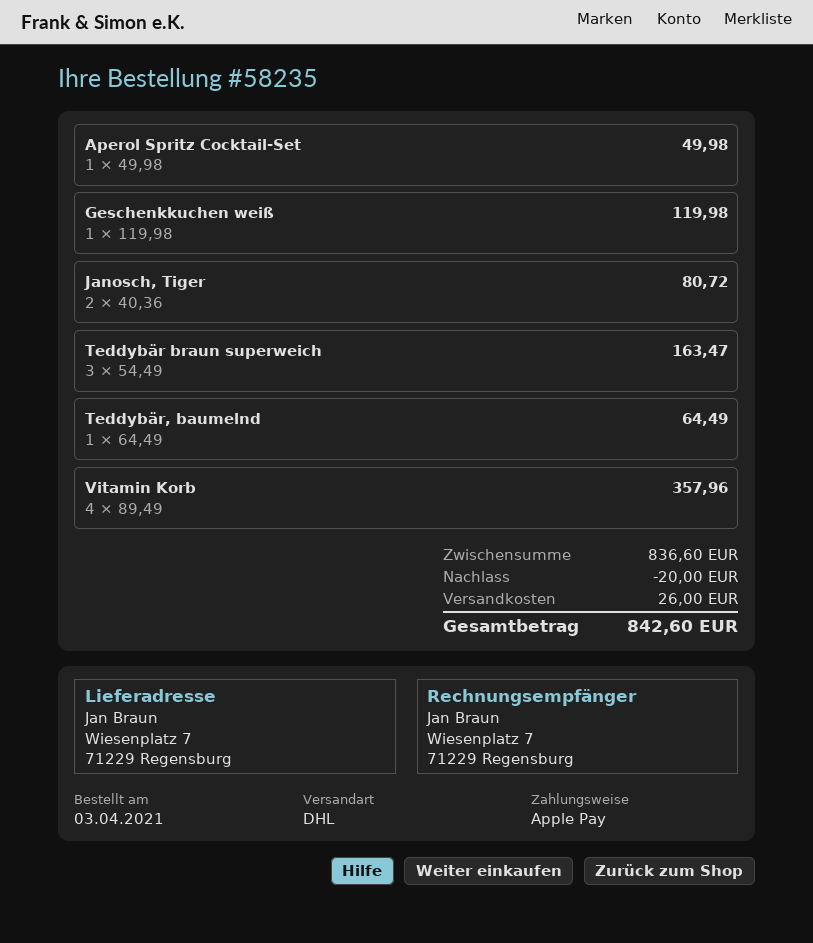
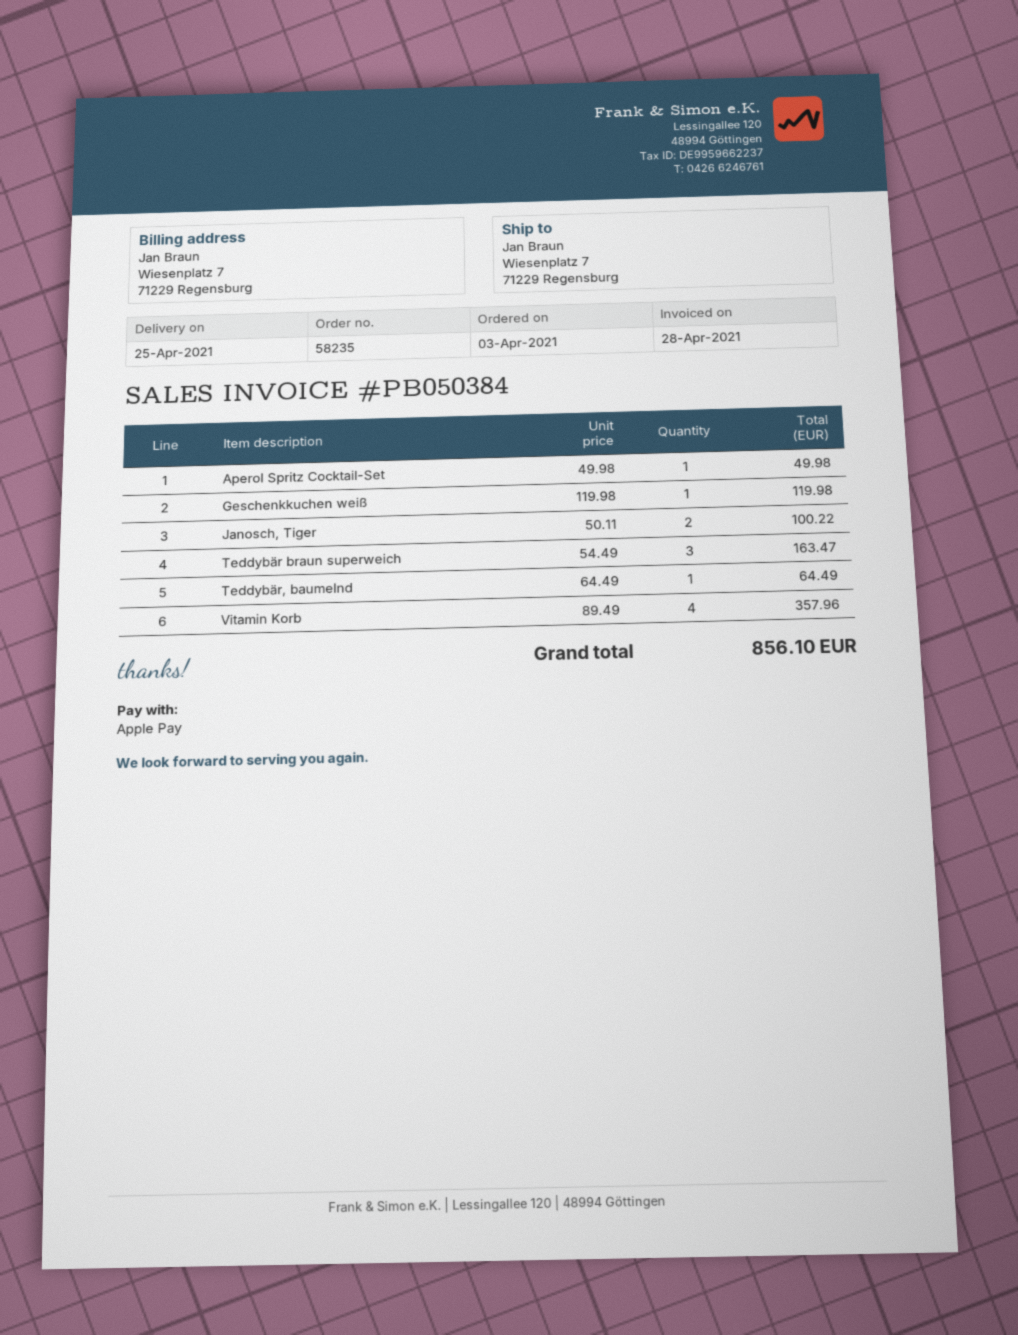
Janosch, Tiger: 2 x 40.36 = 80.72 -> 2 x 50.11 = 100.22
discount: 20.00 -> none
shipping: 26.00 -> none
total: 842.60 -> 856.10

